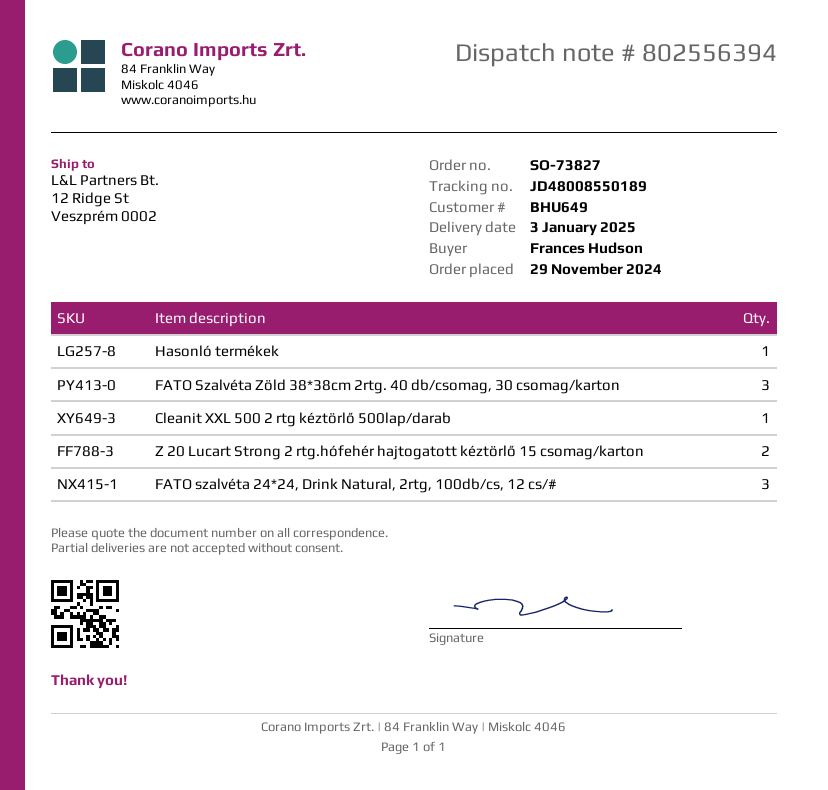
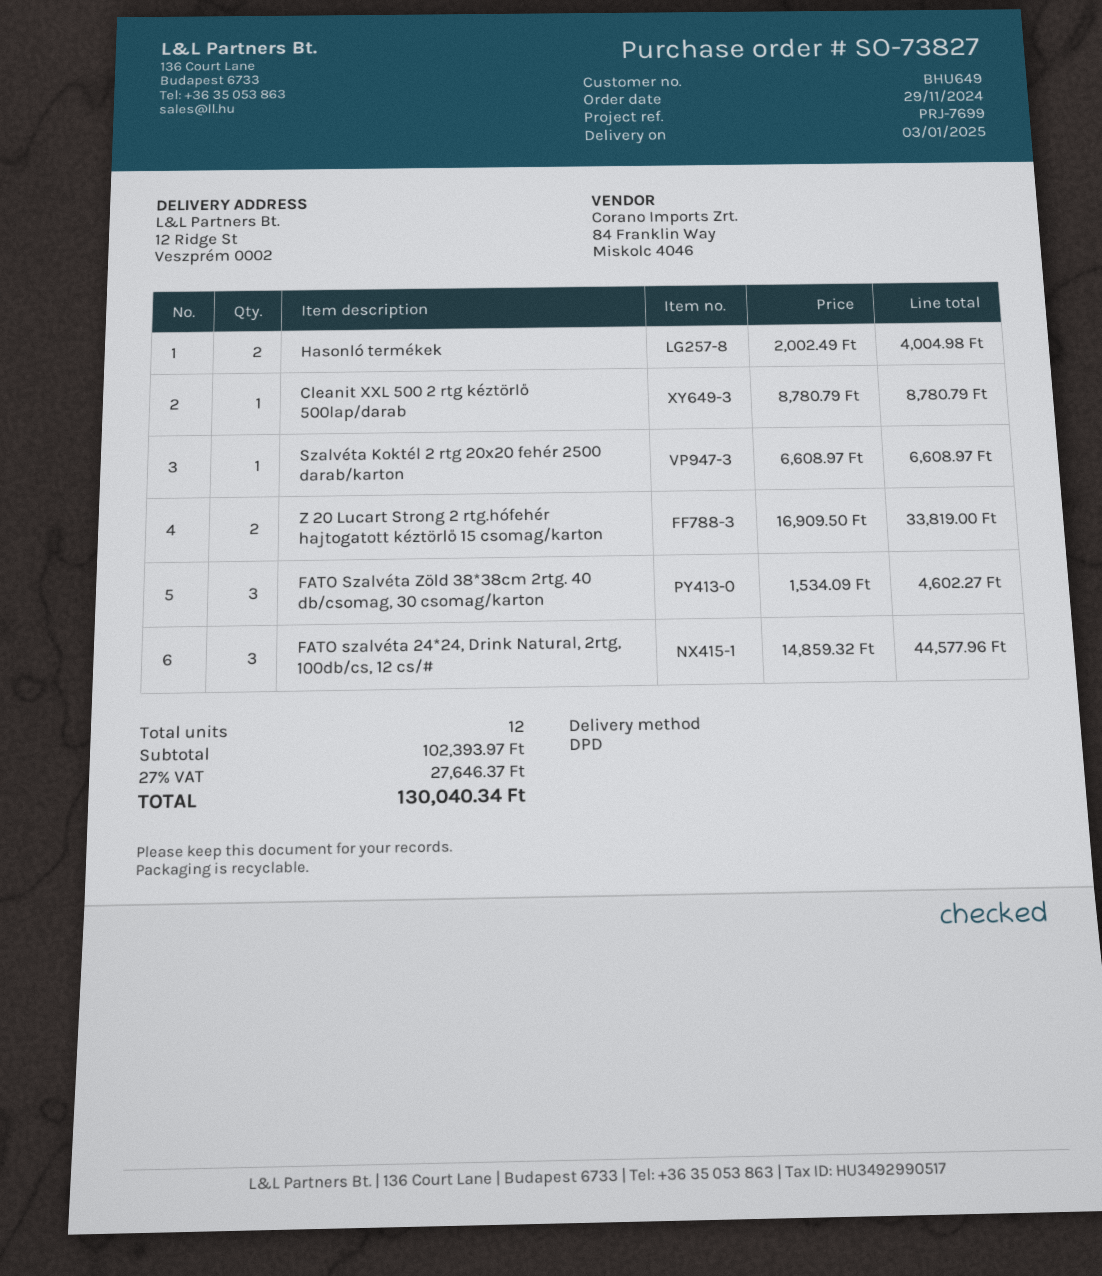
Hasonló termékek: 1 -> 2
Szalvéta Koktél 2 rtg 20x20 fehér 2500 darab/karton: none -> 1

